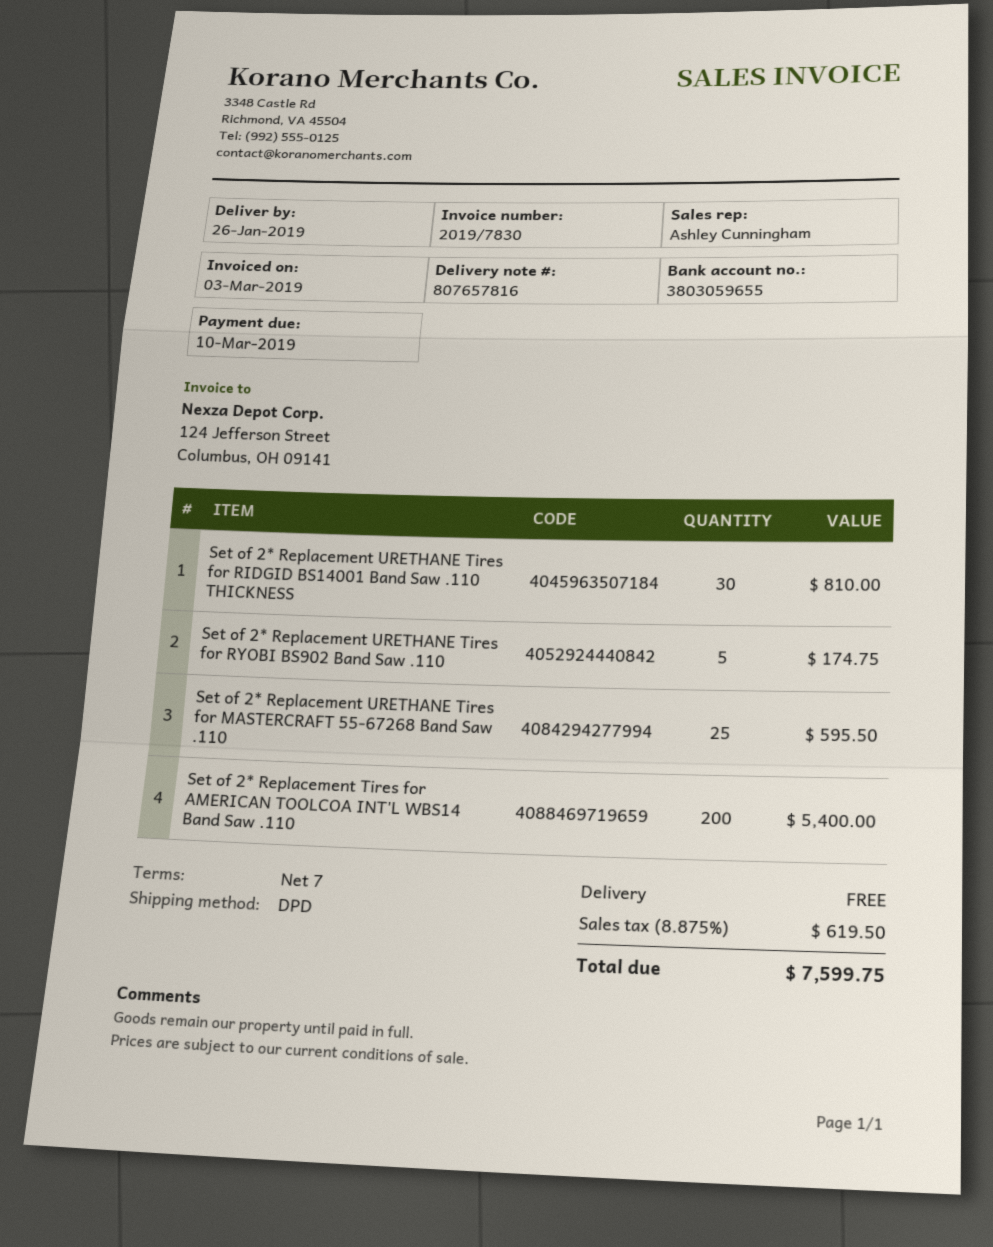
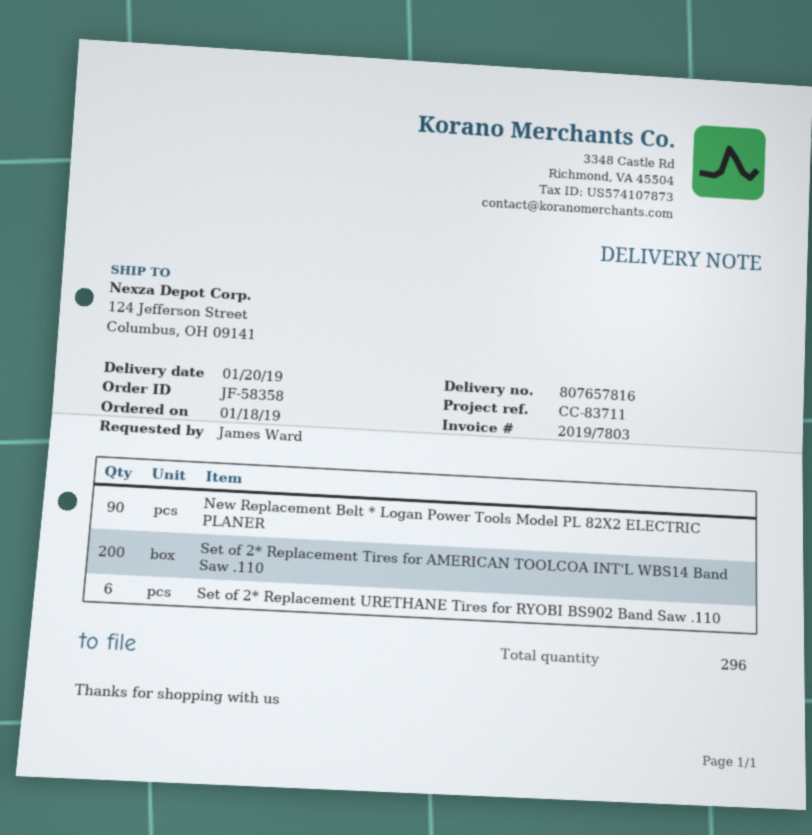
delivery date: 2019-01-26 -> 2019-01-20
invoice number: 2019/7830 -> 2019/7803
Set of 2* Replacement URETHANE Tires for RIDGID BS14001 Band Saw .110 THICKNESS: 30 -> none
Set of 2* Replacement URETHANE Tires for RYOBI BS902 Band Saw .110: 5 -> 6
Set of 2* Replacement URETHANE Tires for MASTERCRAFT 55-67268 Band Saw .110: 25 -> none
New Replacement Belt * Logan Power Tools Model PL 82X2 ELECTRIC PLANER: none -> 90

